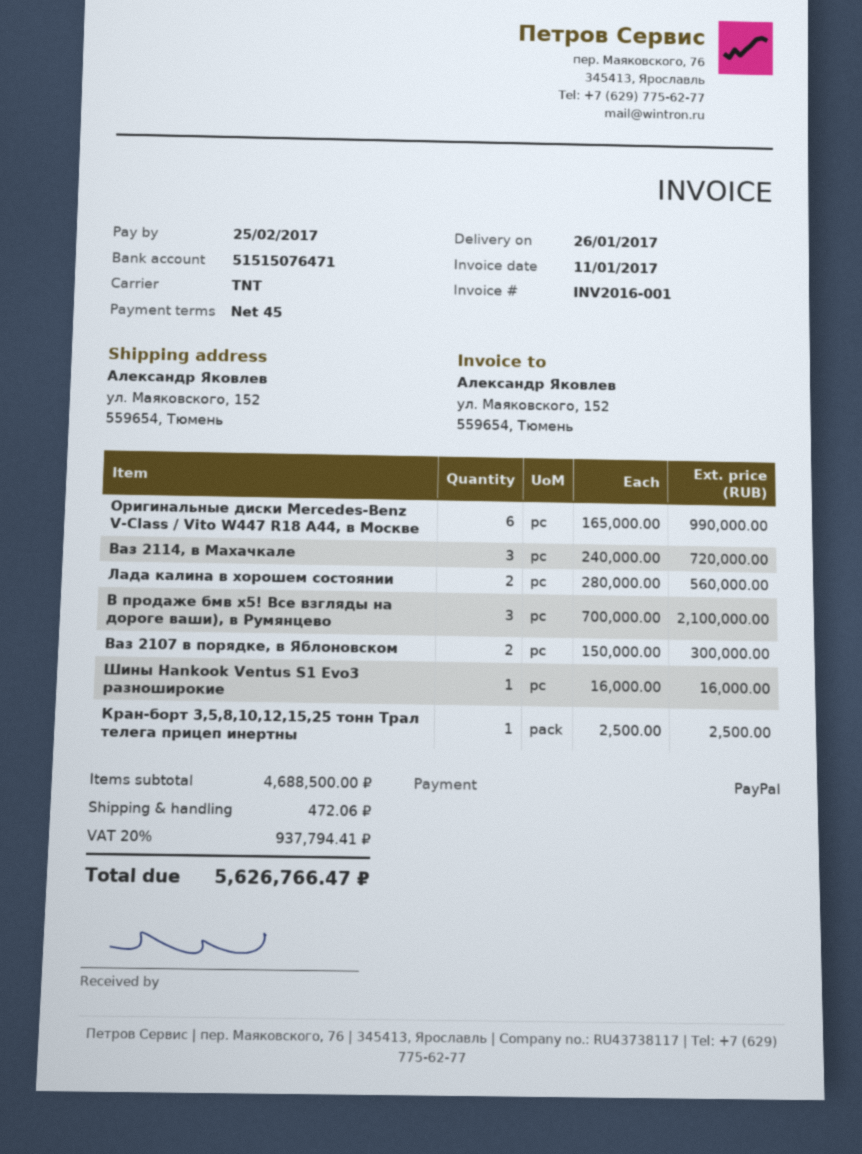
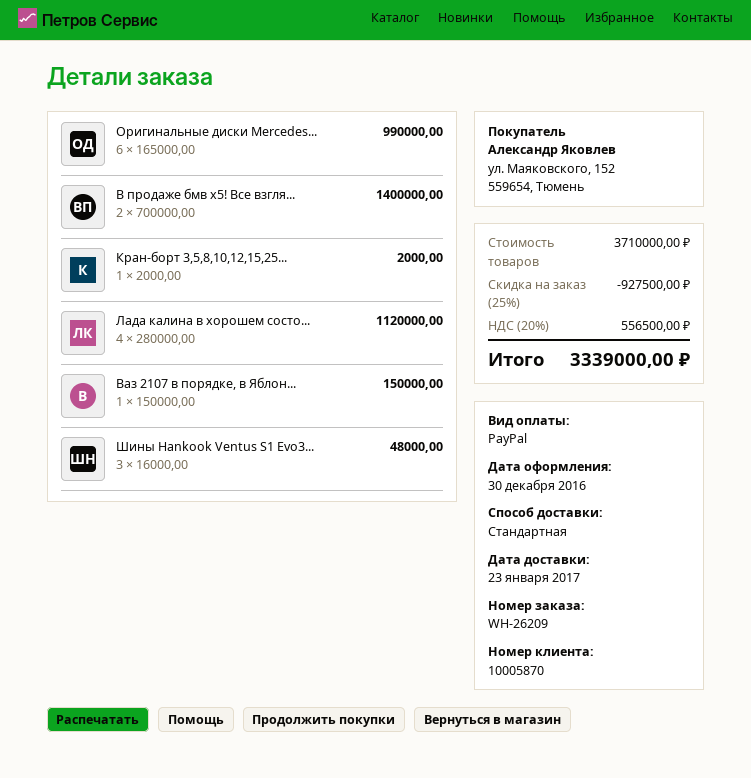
delivery date: 2017-01-26 -> 2017-01-23
shipping method: TNT -> standard
Ваз 2114, в Махачкале: 3 x 240000.00 = 720000.00 -> none
Лада калина в хорошем состоянии: 2 x 280000.00 = 560000.00 -> 4 x 280000.00 = 1120000.00
В продаже бмв х5! Все взгляды на дороге ваши), в Румянцево: 3 x 700000.00 = 2100000.00 -> 2 x 700000.00 = 1400000.00
Ваз 2107 в порядке, в Яблоновском: 2 x 150000.00 = 300000.00 -> 1 x 150000.00 = 150000.00
Шины Hankook Ventus S1 Evo3 разноширокие: 1 x 16000.00 = 16000.00 -> 3 x 16000.00 = 48000.00
Кран-борт 3,5,8,10,12,15,25 тонн Трал телега прицеп инертны: 1 x 2500.00 = 2500.00 -> 1 x 2000.00 = 2000.00
subtotal: 4688500.00 -> 3710000.00
discount: none -> 25% = 927500.00
shipping: 472.06 -> none
tax: 20% = 937794.41 -> 20% = 556500.00
total: 5626766.47 -> 3339000.00

